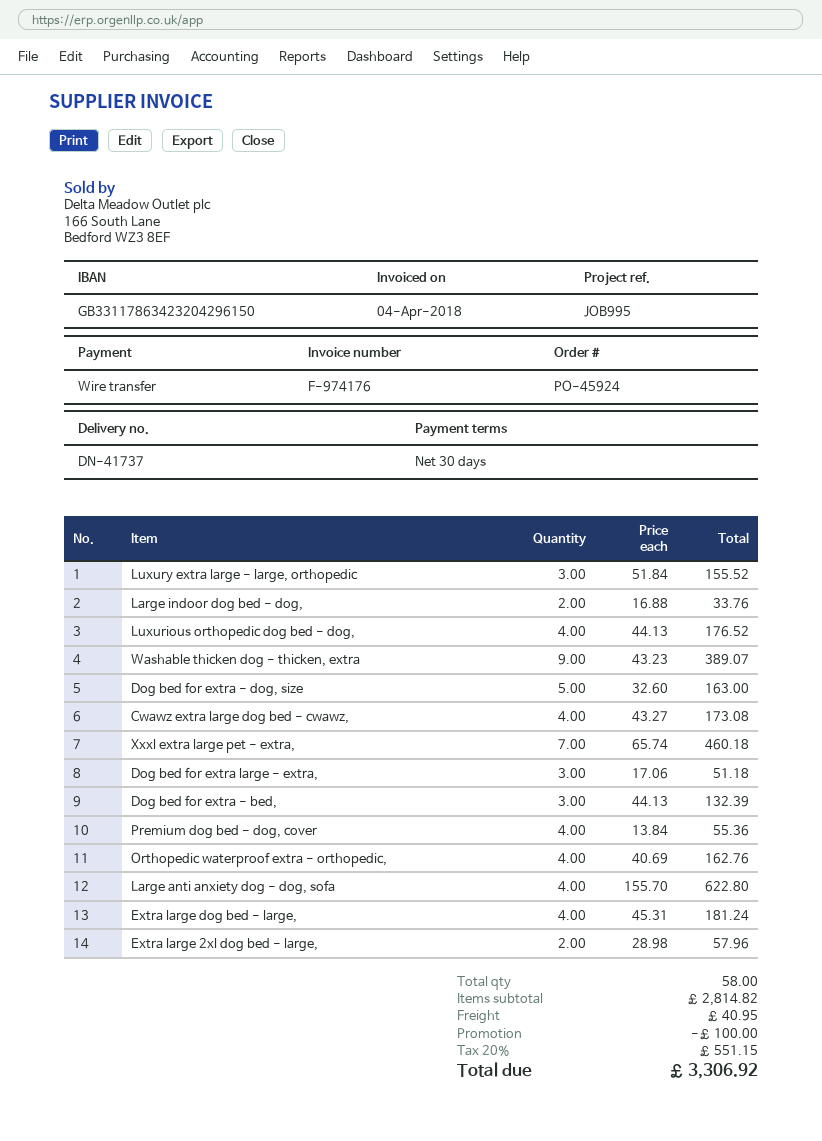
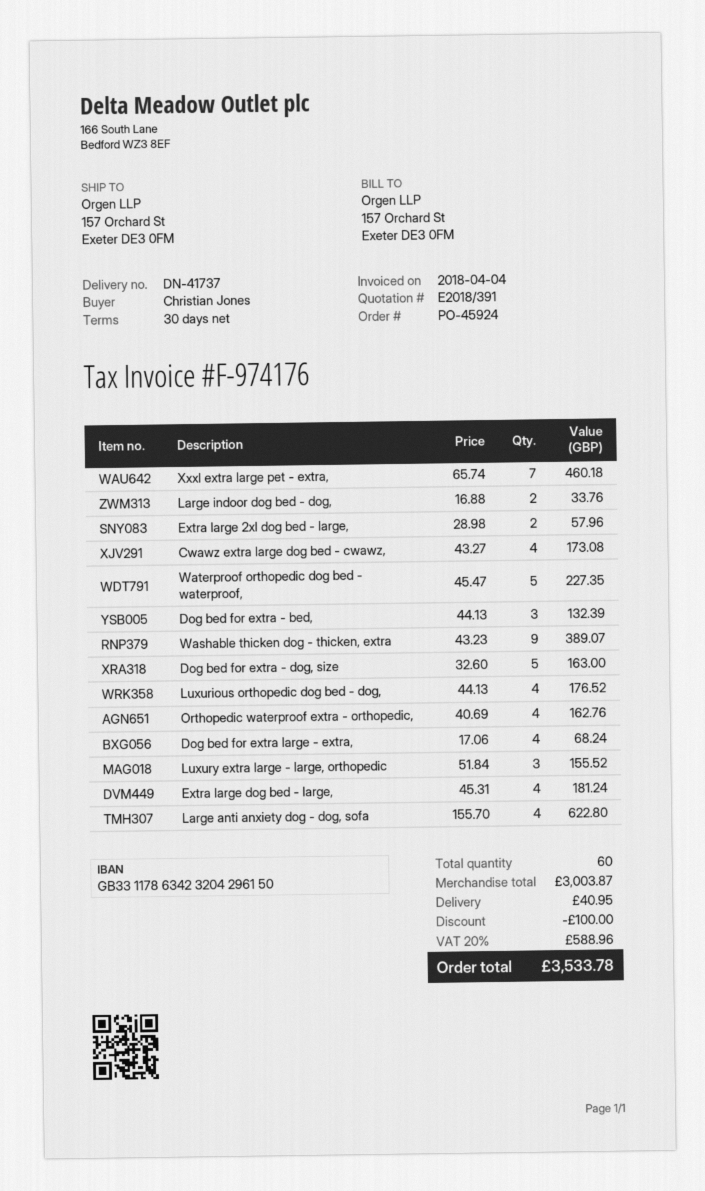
Dog bed for extra large - extra,: 3 x 17.06 = 51.18 -> 4 x 17.06 = 68.24
Premium dog bed - dog, cover: 4 x 13.84 = 55.36 -> none
Waterproof orthopedic dog bed - waterproof,: none -> 5 x 45.47 = 227.35
total quantity: 58 -> 60
subtotal: 2814.82 -> 3003.87
tax: 20% = 551.15 -> 20% = 588.96
total: 3306.92 -> 3533.78

